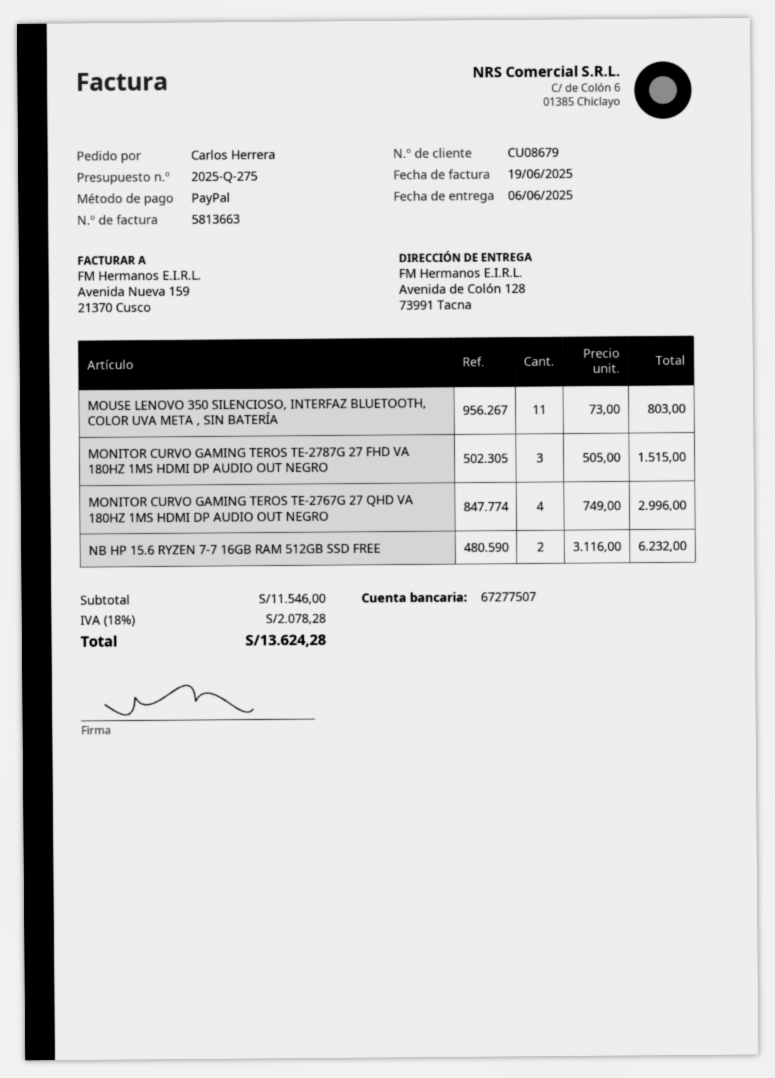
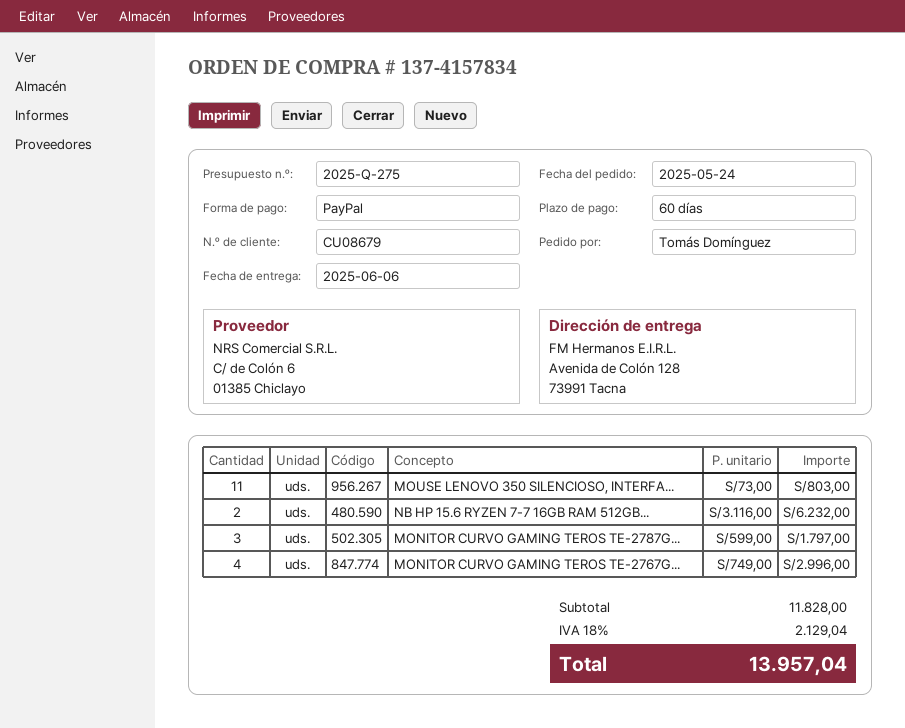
ordered by: Carlos Herrera -> Tomás Domínguez
MONITOR CURVO GAMING TEROS TE-2787G 27 FHD VA 180HZ 1MS HDMI DP AUDIO OUT NEGRO: 3 x 505.00 = 1515.00 -> 3 x 599.00 = 1797.00
subtotal: 11546.00 -> 11828.00
tax: 18% = 2078.28 -> 18% = 2129.04
total: 13624.28 -> 13957.04

